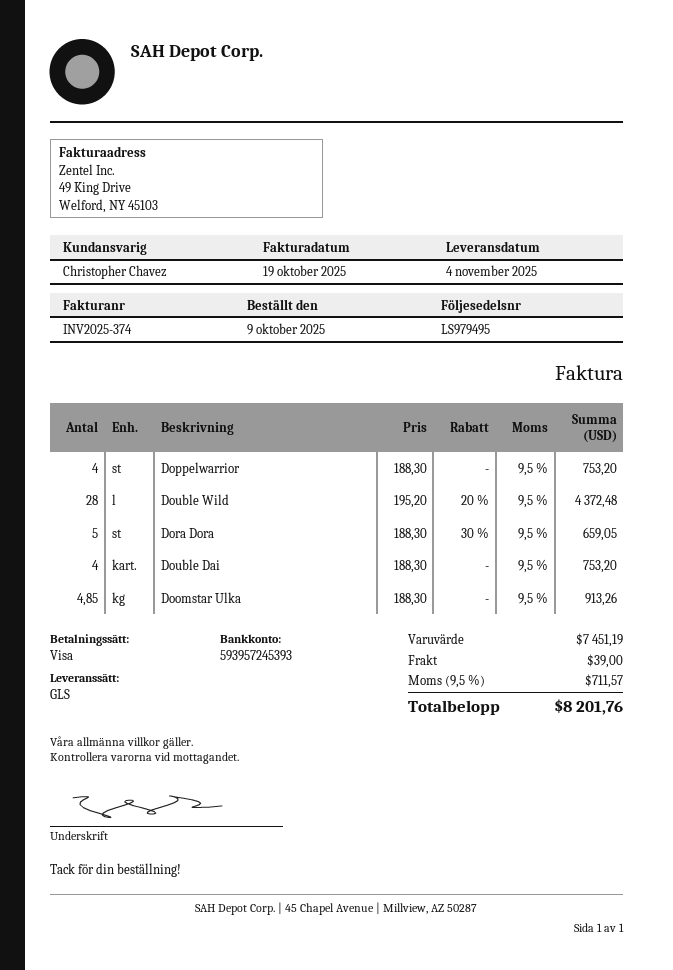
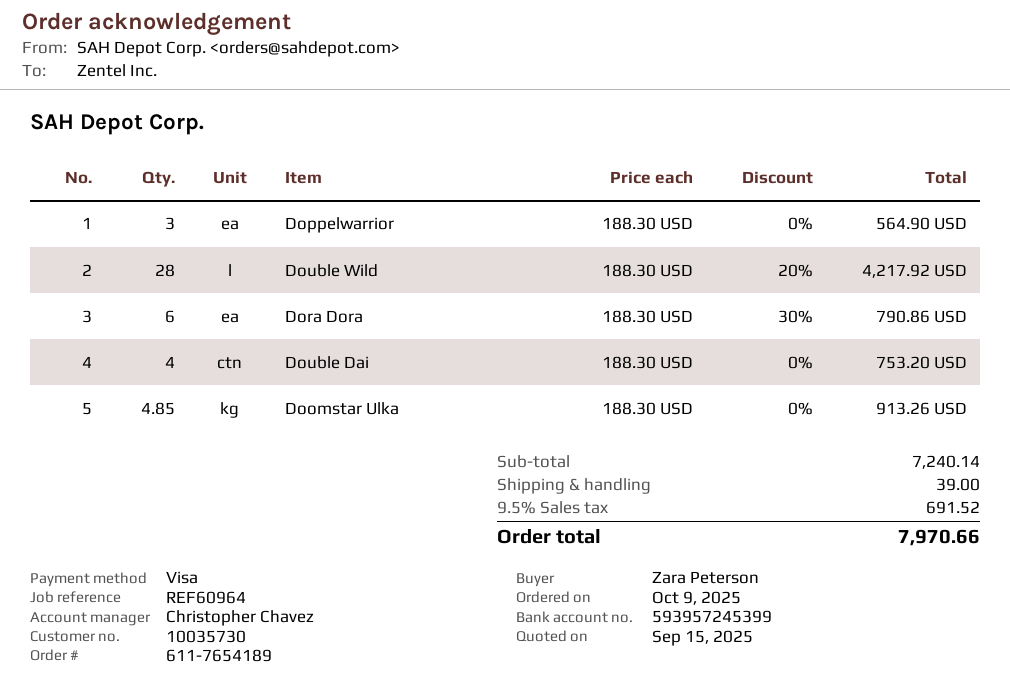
bank account: 593957245393 -> 593957245399
Doppelwarrior: 4 x 188.30 = 753.20 -> 3 x 188.30 = 564.90
Double Wild: 28 x 195.20 - 20% = 4372.48 -> 28 x 188.30 - 20% = 4217.92
Dora Dora: 5 x 188.30 - 30% = 659.05 -> 6 x 188.30 - 30% = 790.86
subtotal: 7451.19 -> 7240.14
tax: 9.5% = 711.57 -> 9.5% = 691.52
total: 8201.76 -> 7970.66

